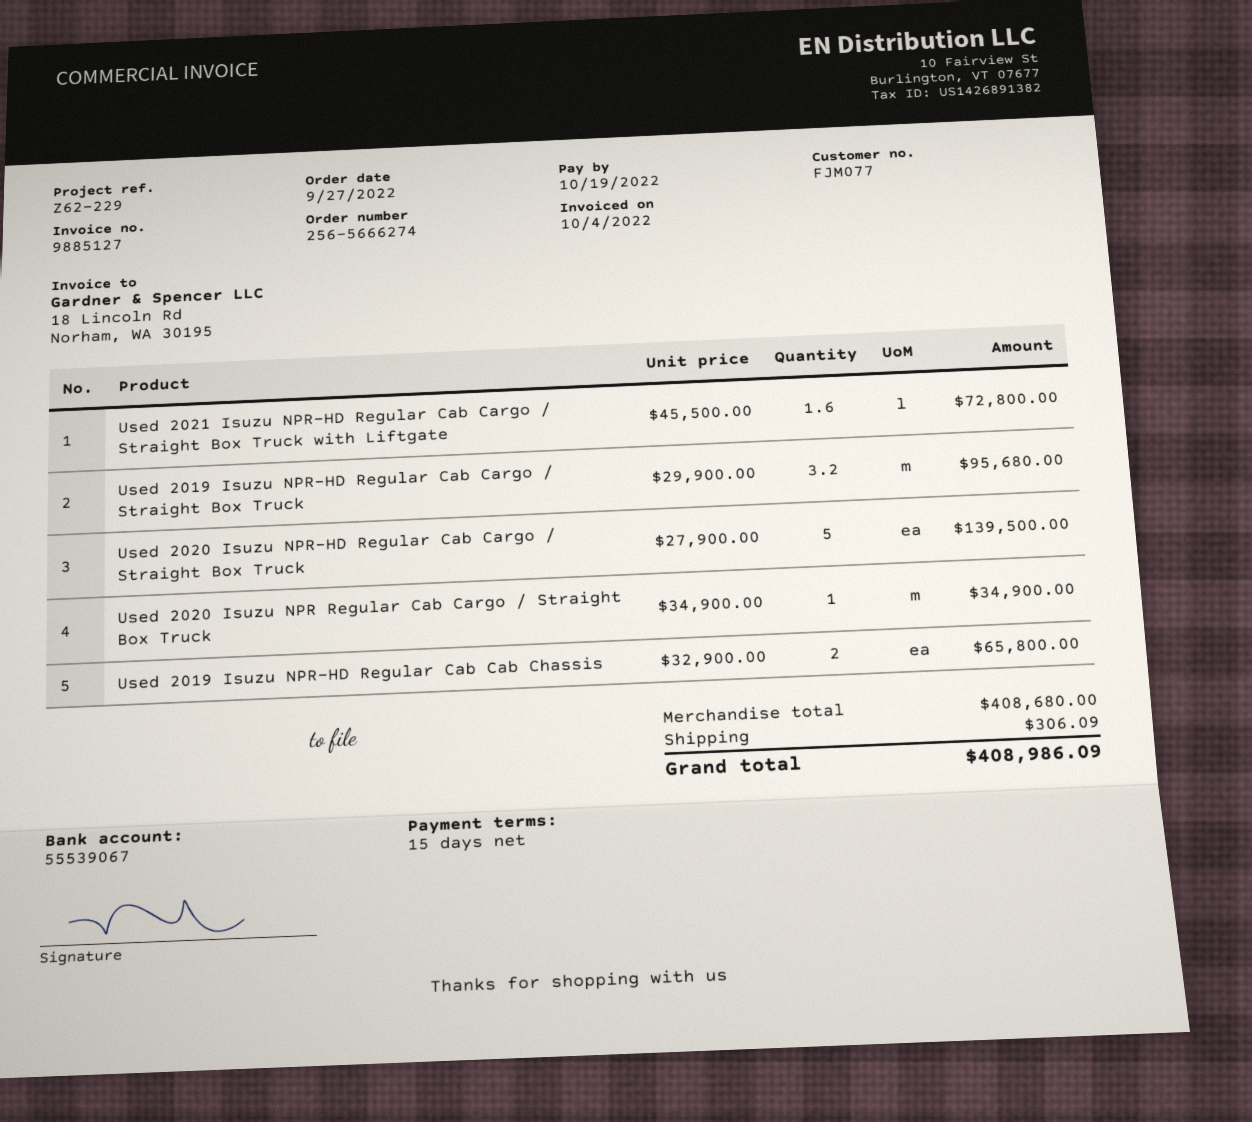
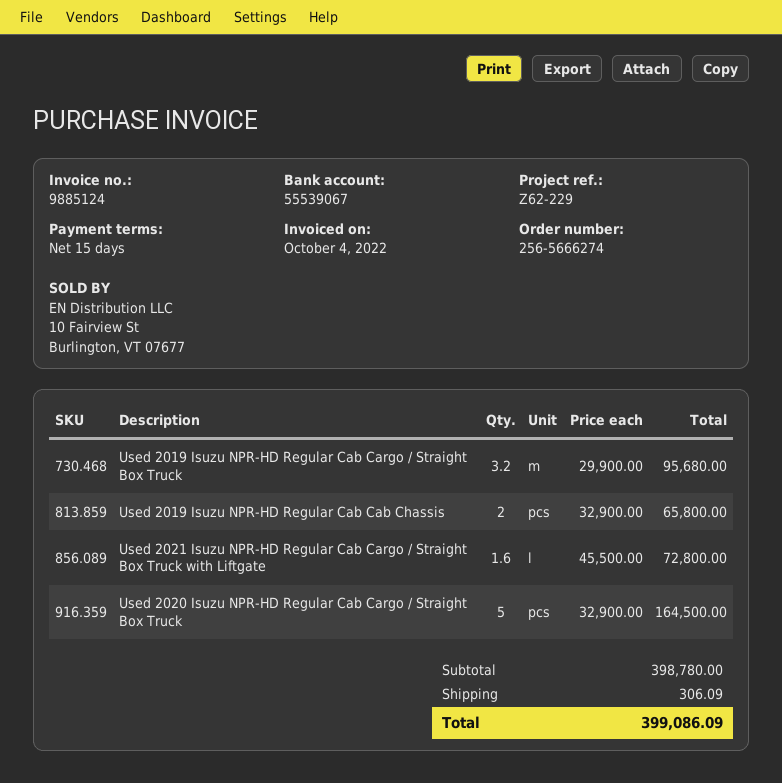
invoice number: 9885127 -> 9885124
Used 2020 Isuzu NPR-HD Regular Cab Cargo / Straight Box Truck: 5 x 27900.00 = 139500.00 -> 5 x 32900.00 = 164500.00
Used 2020 Isuzu NPR Regular Cab Cargo / Straight Box Truck: 1 x 34900.00 = 34900.00 -> none
subtotal: 408680.00 -> 398780.00
total: 408986.09 -> 399086.09

